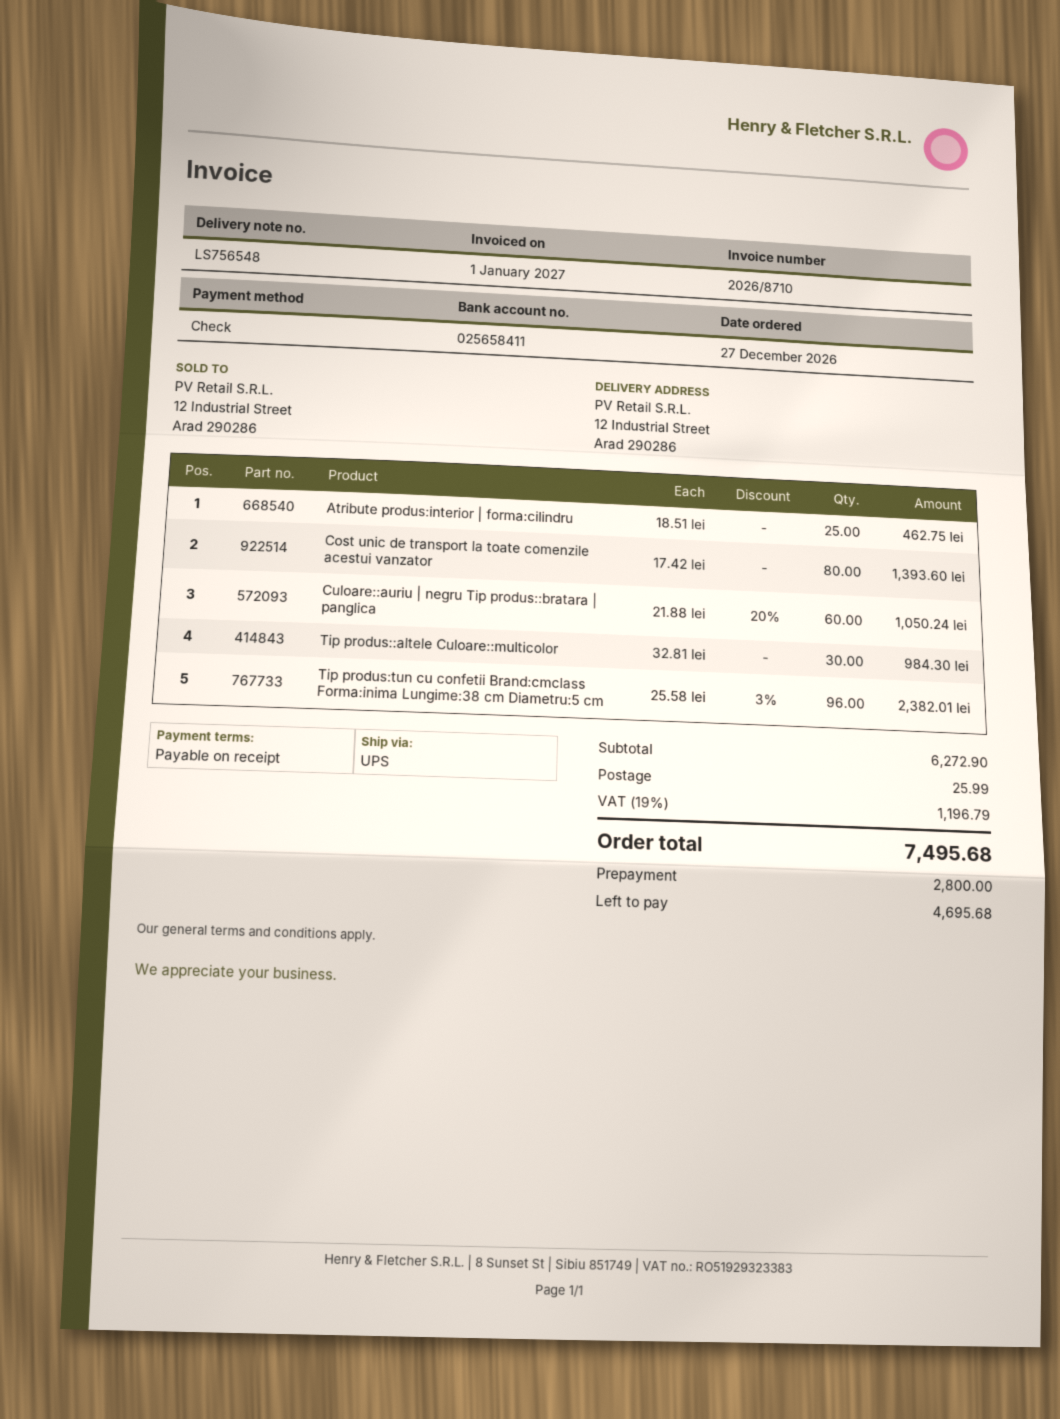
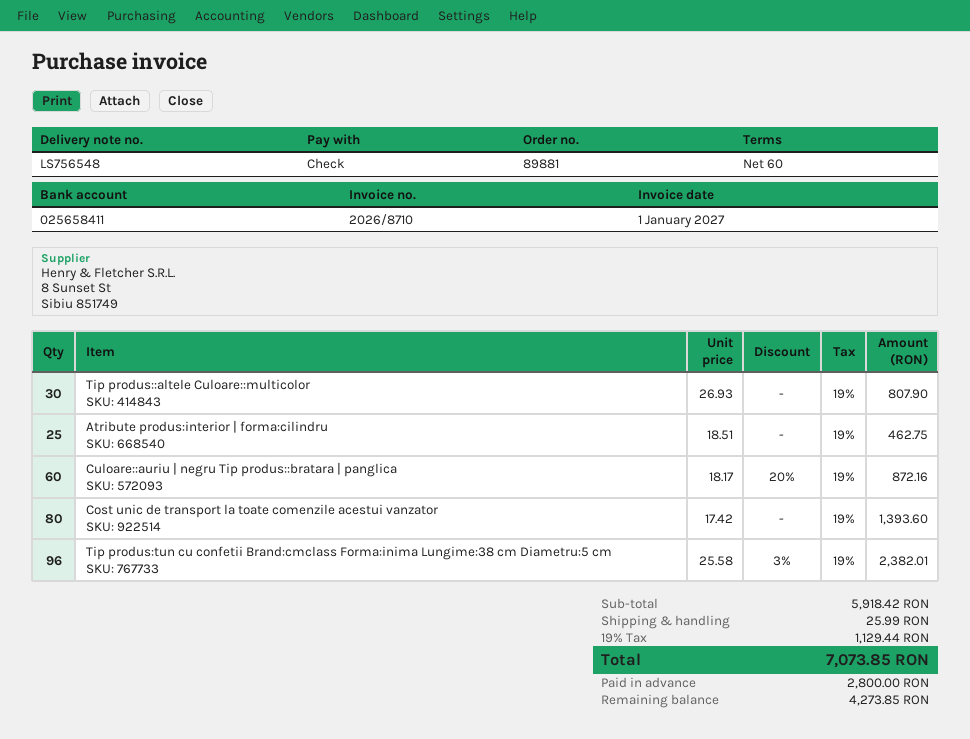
payment terms: on receipt -> 60 days
Culoare::auriu | negru Tip produs::bratara | panglica: 60 x 21.88 - 20% = 1050.24 -> 60 x 18.17 - 20% = 872.16
Tip produs::altele Culoare::multicolor: 30 x 32.81 = 984.30 -> 30 x 26.93 = 807.90
subtotal: 6272.90 -> 5918.42
tax: 19% = 1196.79 -> 19% = 1129.44
total: 7495.68 -> 7073.85
balance: 4695.68 -> 4273.85

